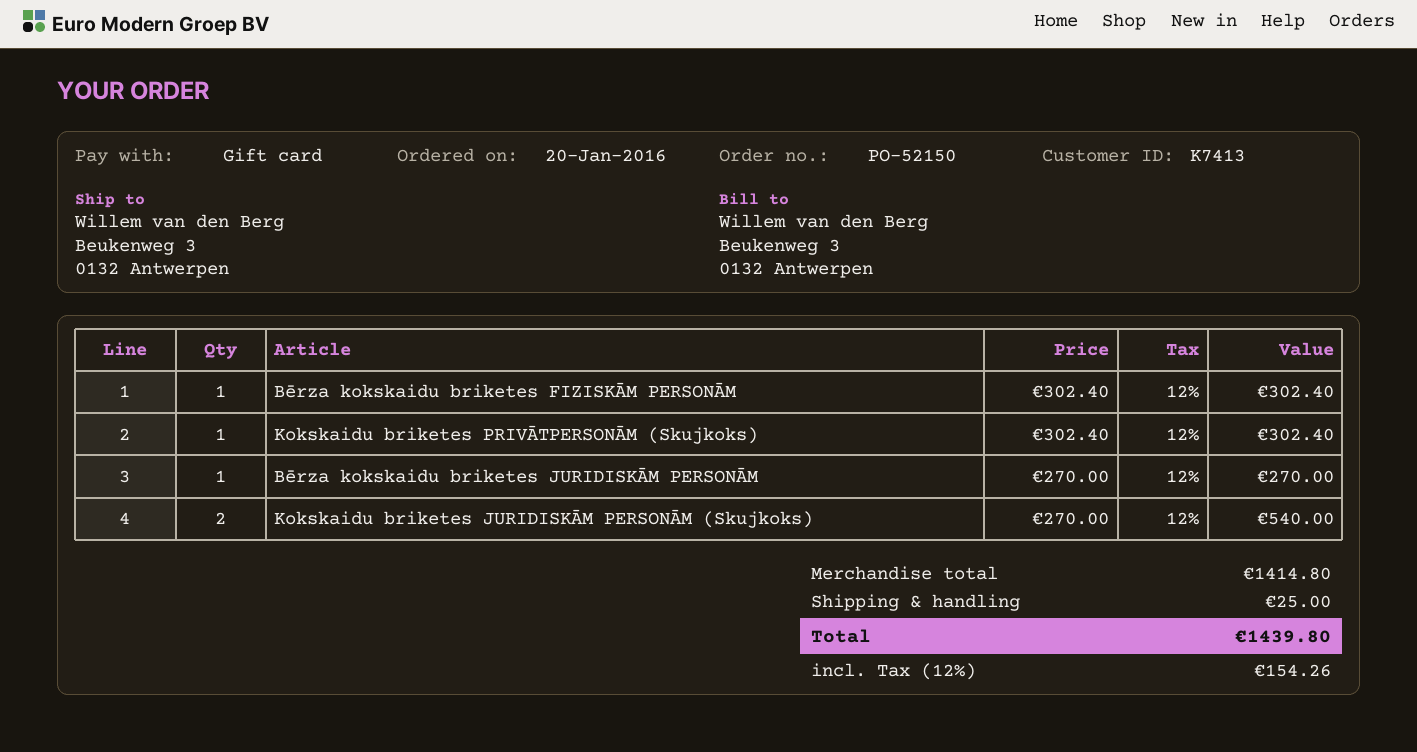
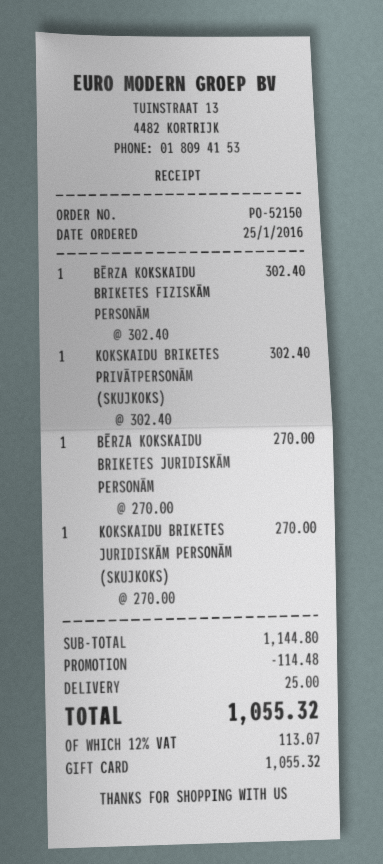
order date: 2016-01-20 -> 2016-01-25
Kokskaidu briketes JURIDISKĀM PERSONĀM (Skujkoks): 2 x 270.00 = 540.00 -> 1 x 270.00 = 270.00
subtotal: 1414.80 -> 1144.80
discount: none -> 114.48
tax: 12% = 154.26 -> 12% = 113.07
total: 1439.80 -> 1055.32

